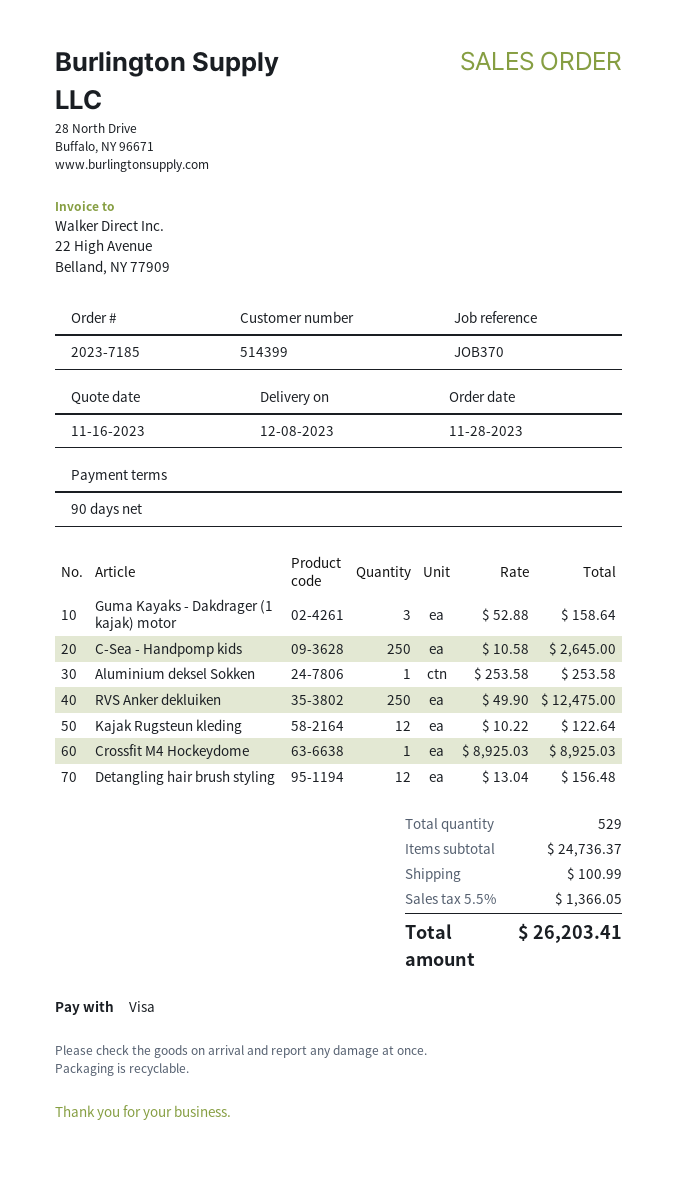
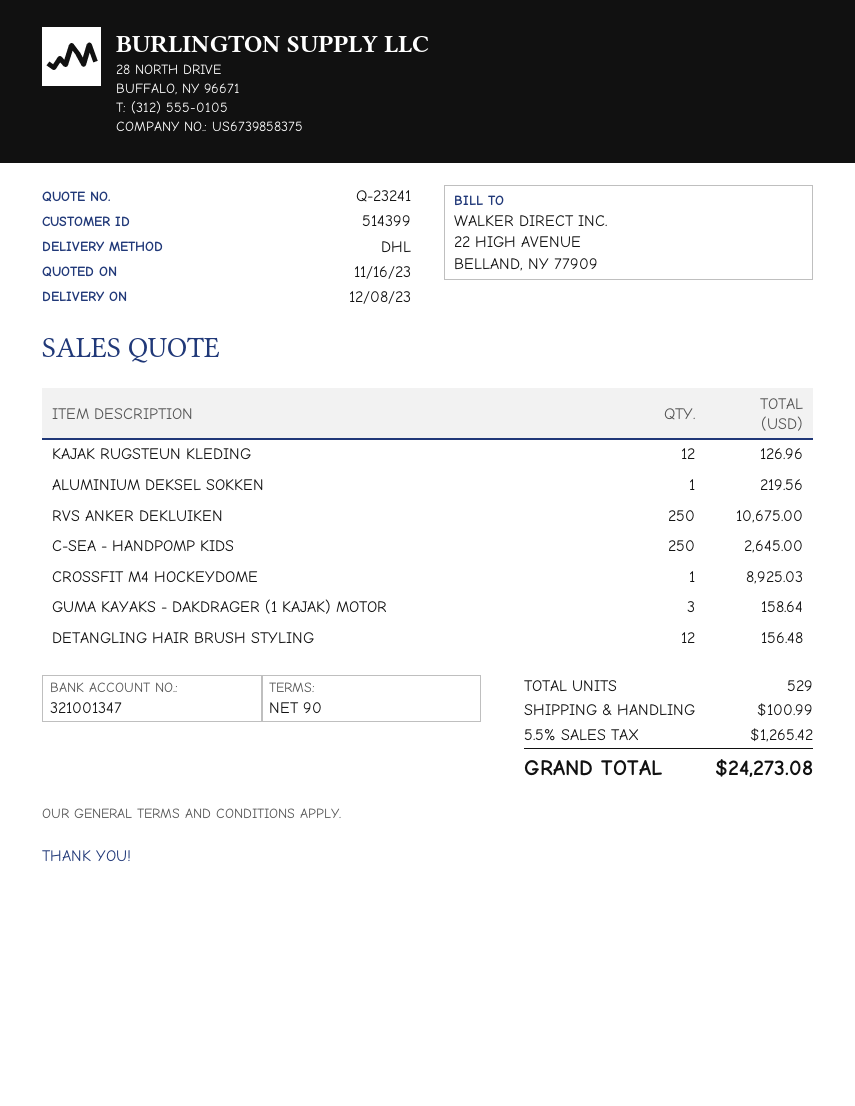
Aluminium deksel Sokken: 1 for 253.58 -> 1 for 219.56
RVS Anker dekluiken: 250 for 12475.00 -> 250 for 10675.00
Kajak Rugsteun kleding: 12 for 122.64 -> 12 for 126.96
tax: 5.5% = 1366.05 -> 5.5% = 1265.42
total: 26203.41 -> 24273.08

